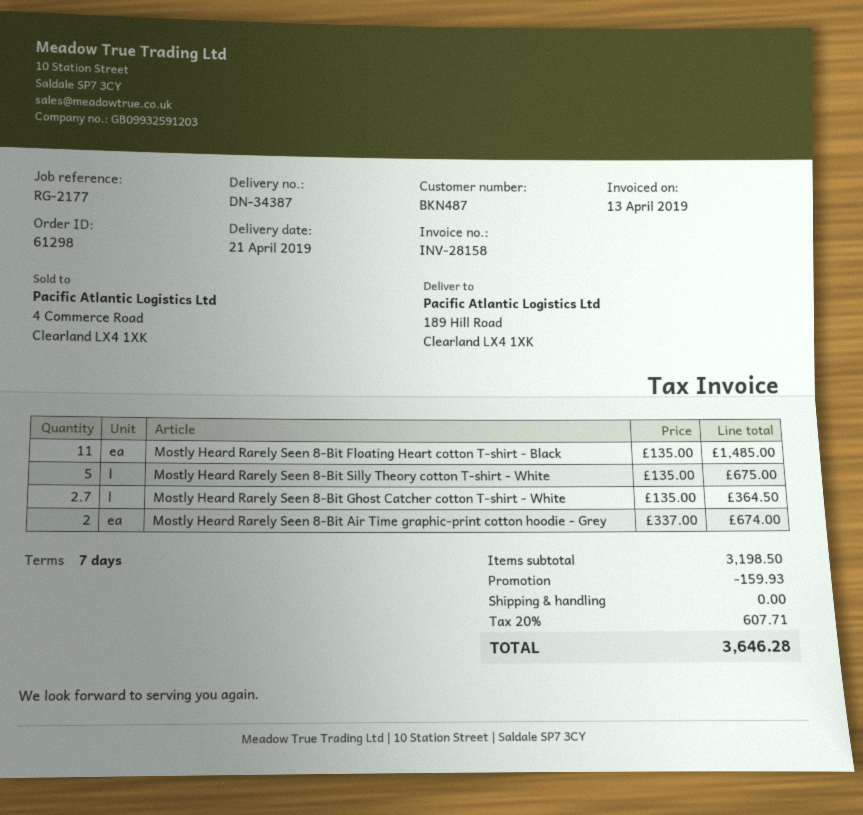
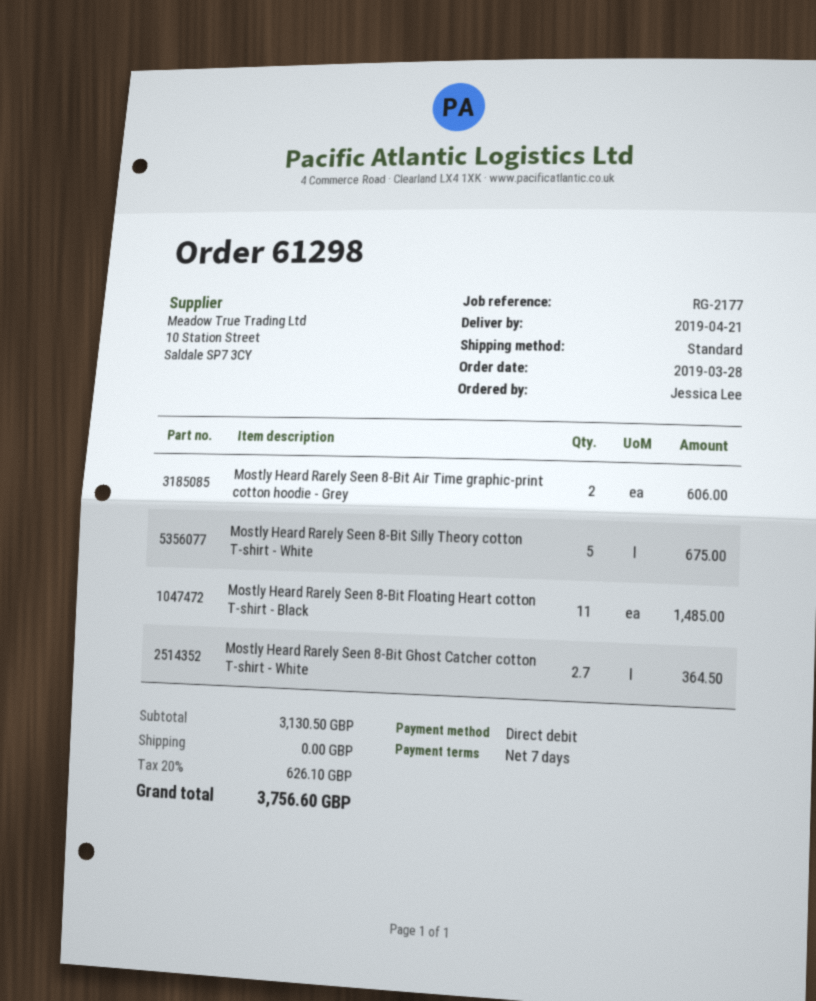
Mostly Heard Rarely Seen 8-Bit Air Time graphic-print cotton hoodie - Grey: 2 for 674.00 -> 2 for 606.00
subtotal: 3198.50 -> 3130.50
discount: 159.93 -> none
tax: 20% = 607.71 -> 20% = 626.10
total: 3646.28 -> 3756.60

